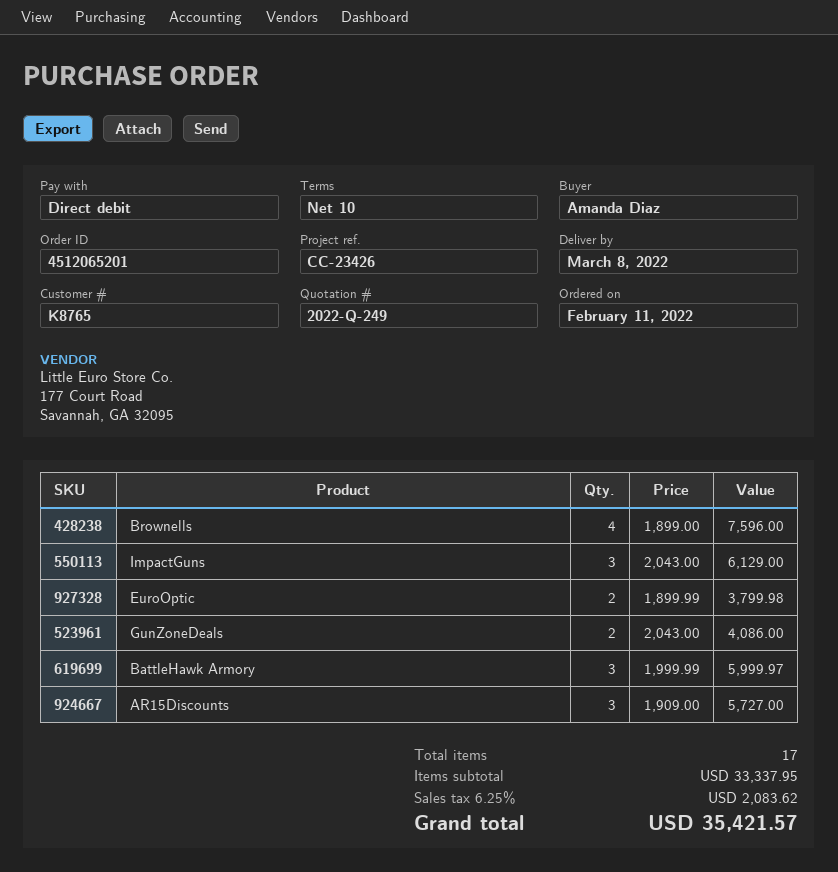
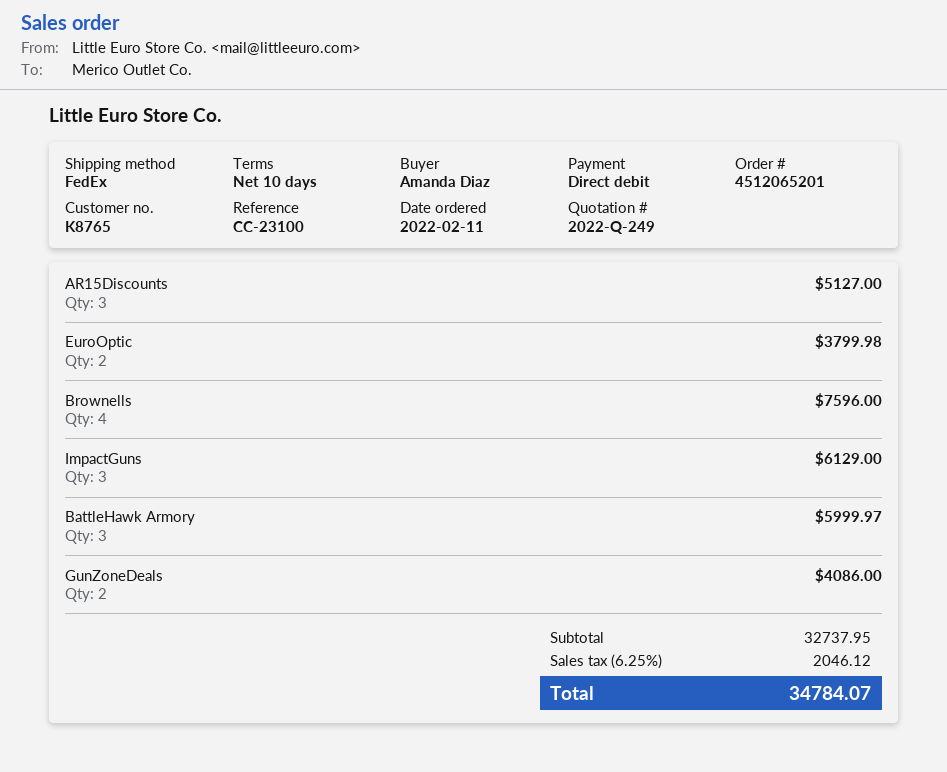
reference: CC-23426 -> CC-23100
AR15Discounts: 3 for 5727.00 -> 3 for 5127.00
subtotal: 33337.95 -> 32737.95
tax: 6.25% = 2083.62 -> 6.25% = 2046.12
total: 35421.57 -> 34784.07

